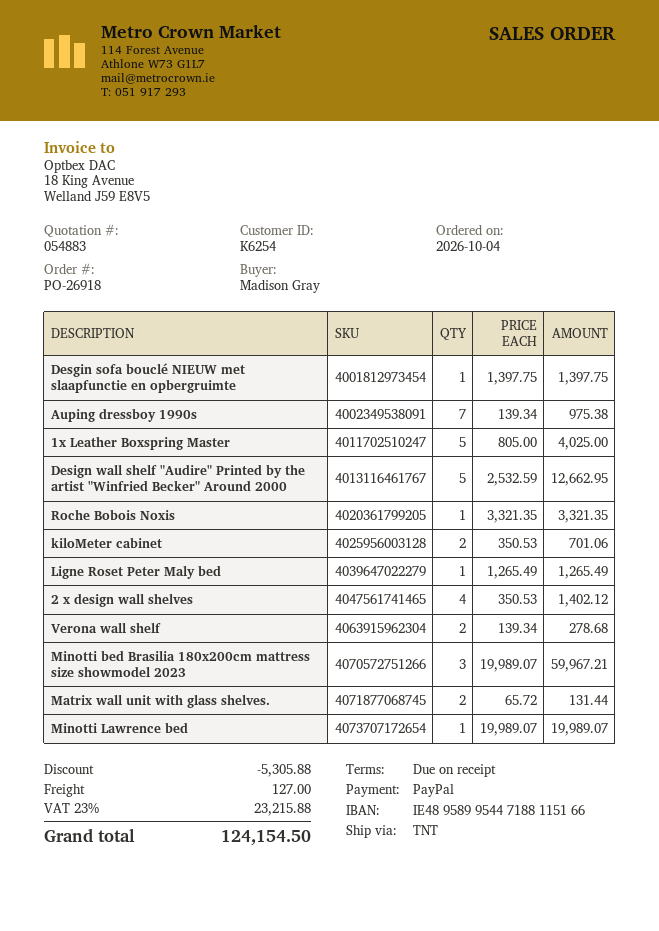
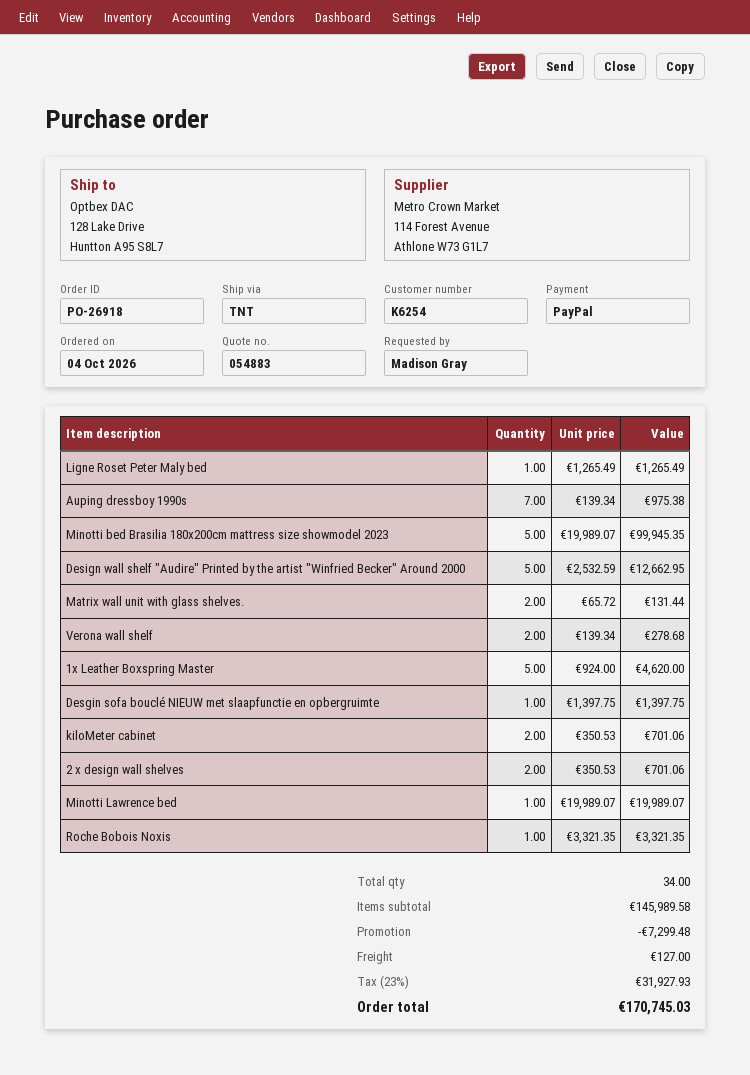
1x Leather Boxspring Master: 5 x 805.00 = 4025.00 -> 5 x 924.00 = 4620.00
2 x design wall shelves: 4 x 350.53 = 1402.12 -> 2 x 350.53 = 701.06
Minotti bed Brasilia 180x200cm mattress size showmodel 2023: 3 x 19989.07 = 59967.21 -> 5 x 19989.07 = 99945.35
discount: 5305.88 -> 7299.48
tax: 23% = 23215.88 -> 23% = 31927.93
total: 124154.50 -> 170745.03

